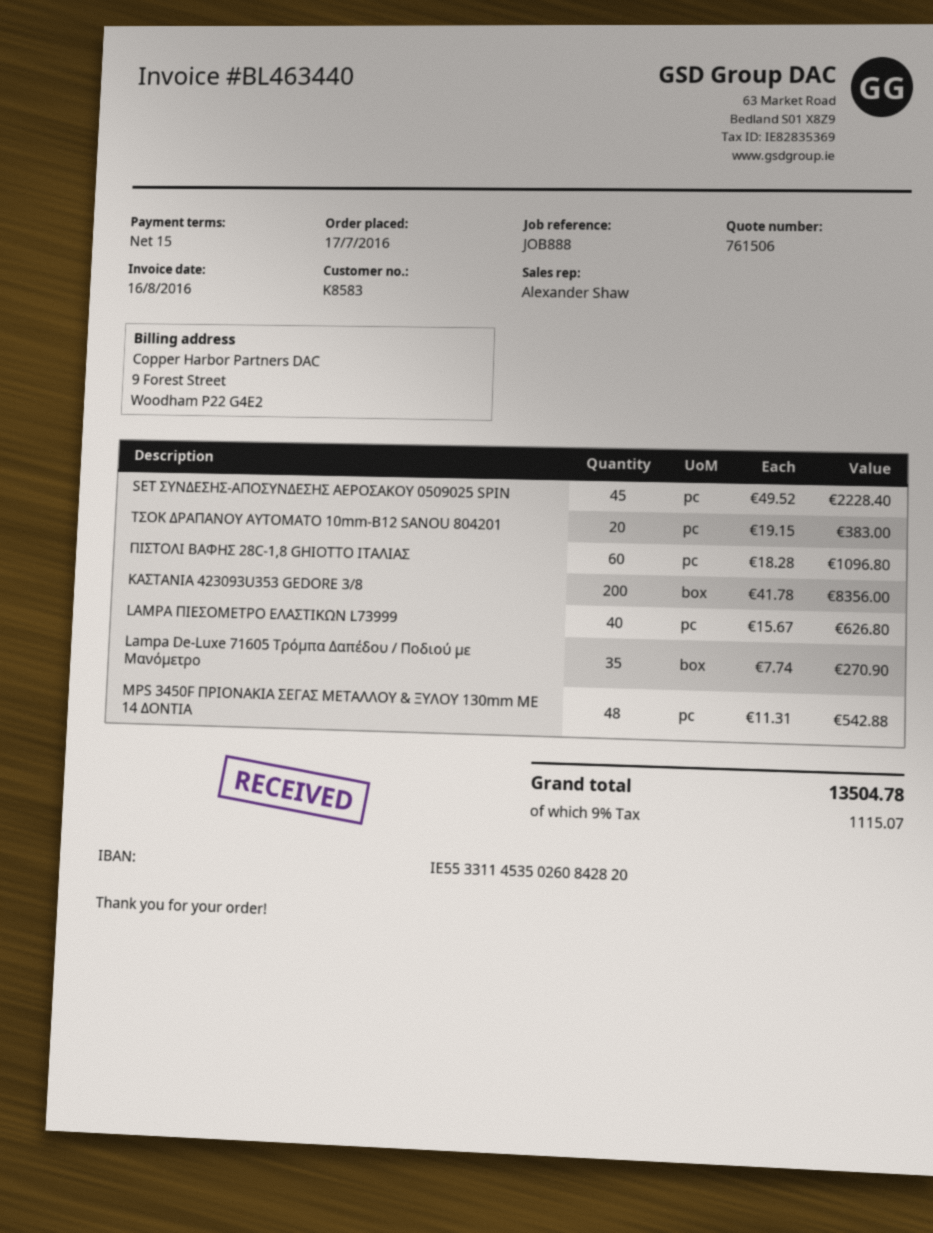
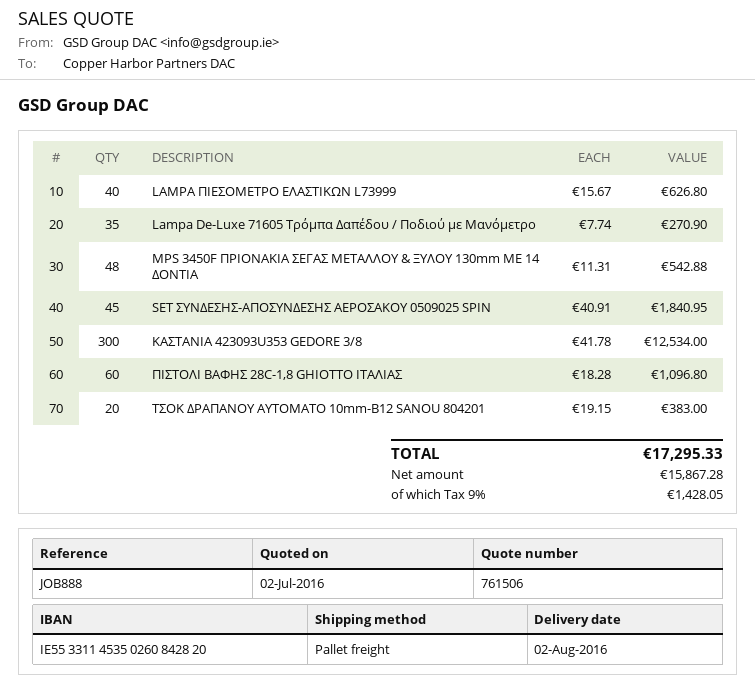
SET ΣΥΝΔΕΣΗΣ-ΑΠΟΣΥΝΔΕΣΗΣ ΑΕΡΟΣΑΚΟΥ 0509025 SPIN: 45 x 49.52 = 2228.40 -> 45 x 40.91 = 1840.95
ΚΑΣΤΑΝΙΑ 423093U353 GEDORE 3/8: 200 x 41.78 = 8356.00 -> 300 x 41.78 = 12534.00
tax: 9% = 1115.07 -> 9% = 1428.05
total: 13504.78 -> 17295.33

